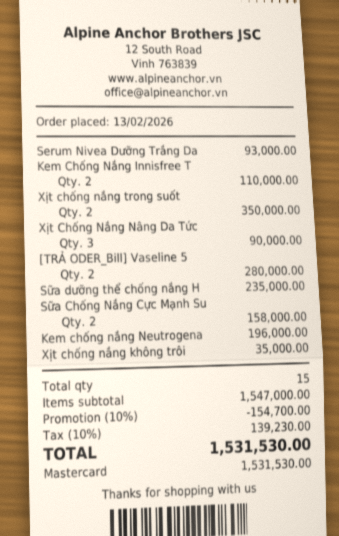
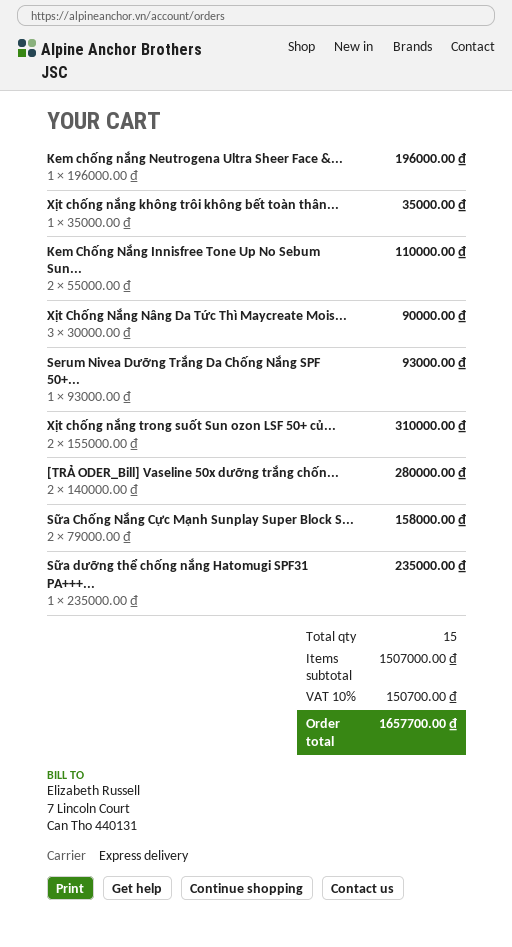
Xịt chống nắng trong suốt: 2 for 350000.00 -> 2 for 310000.00
subtotal: 1547000.00 -> 1507000.00
discount: 10% = 154700.00 -> none
tax: 10% = 139230.00 -> 10% = 150700.00
total: 1531530.00 -> 1657700.00

